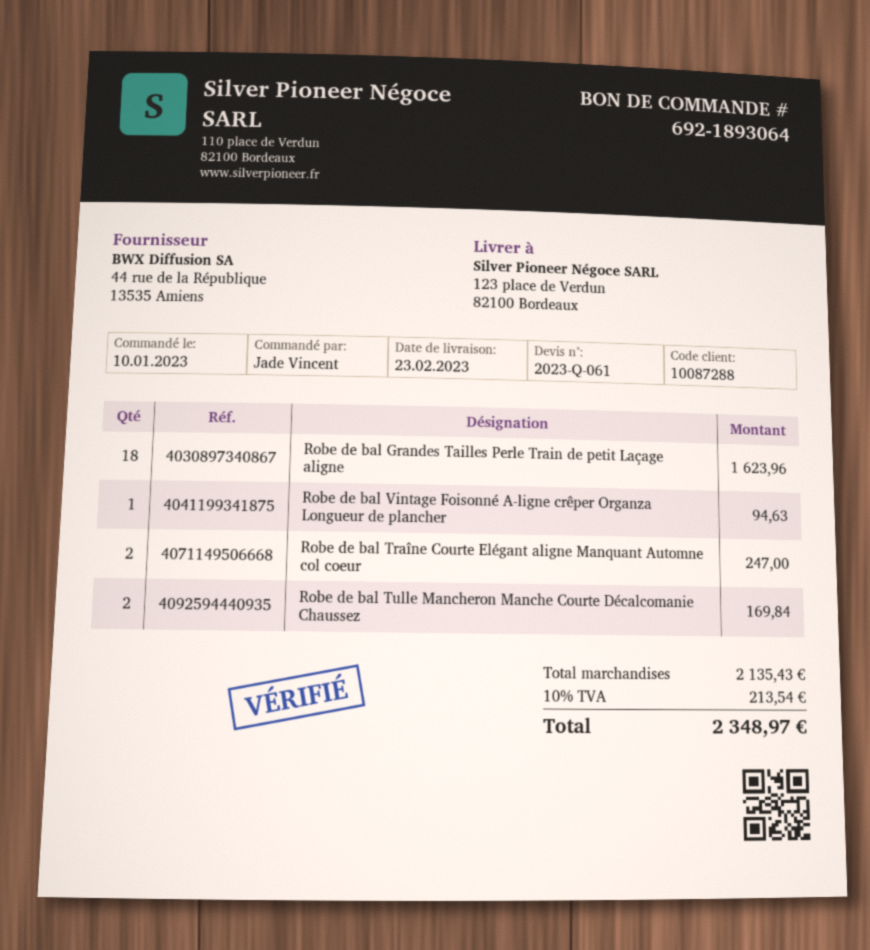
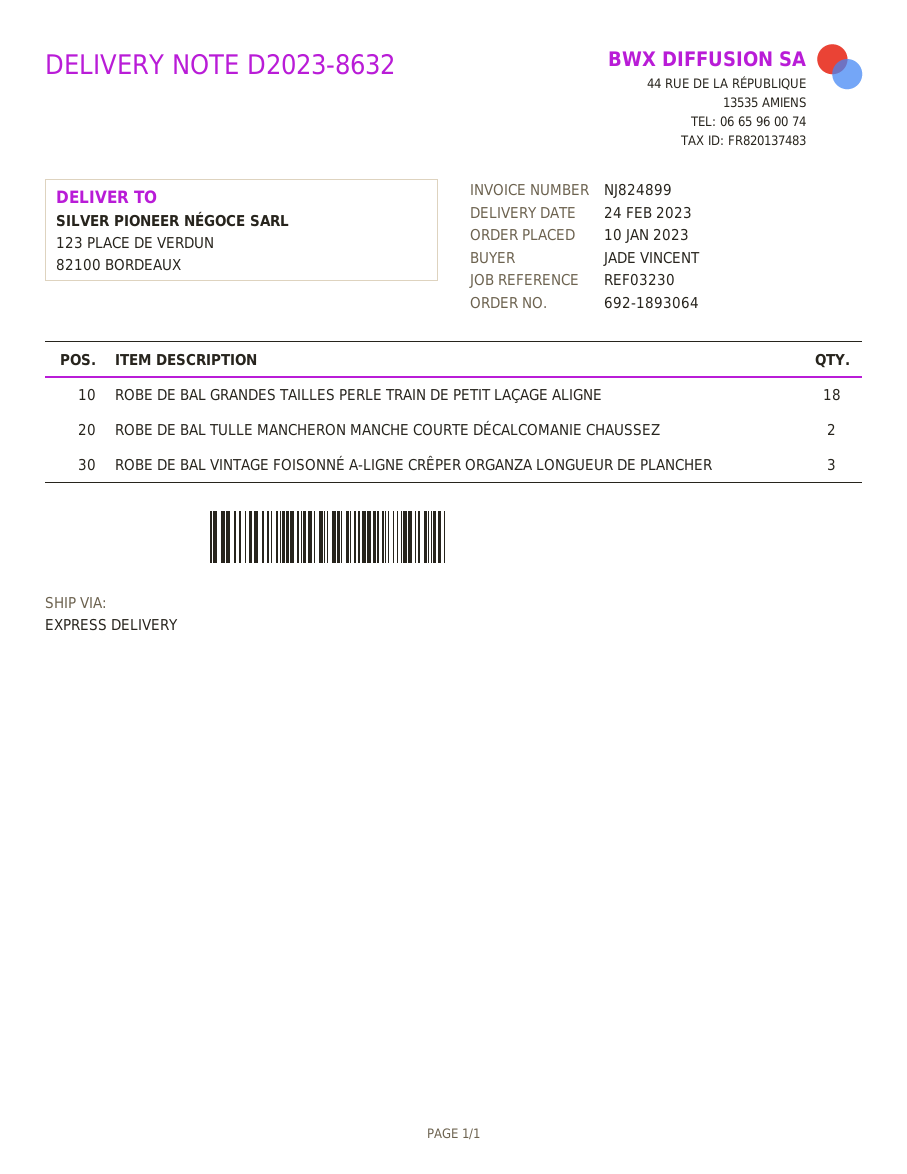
delivery date: 2023-02-23 -> 2023-02-24
Robe de bal Vintage Foisonné A-ligne crêper Organza Longueur de plancher: 1 -> 3
Robe de bal Traîne Courte Elégant aligne Manquant Automne col coeur: 2 -> none

